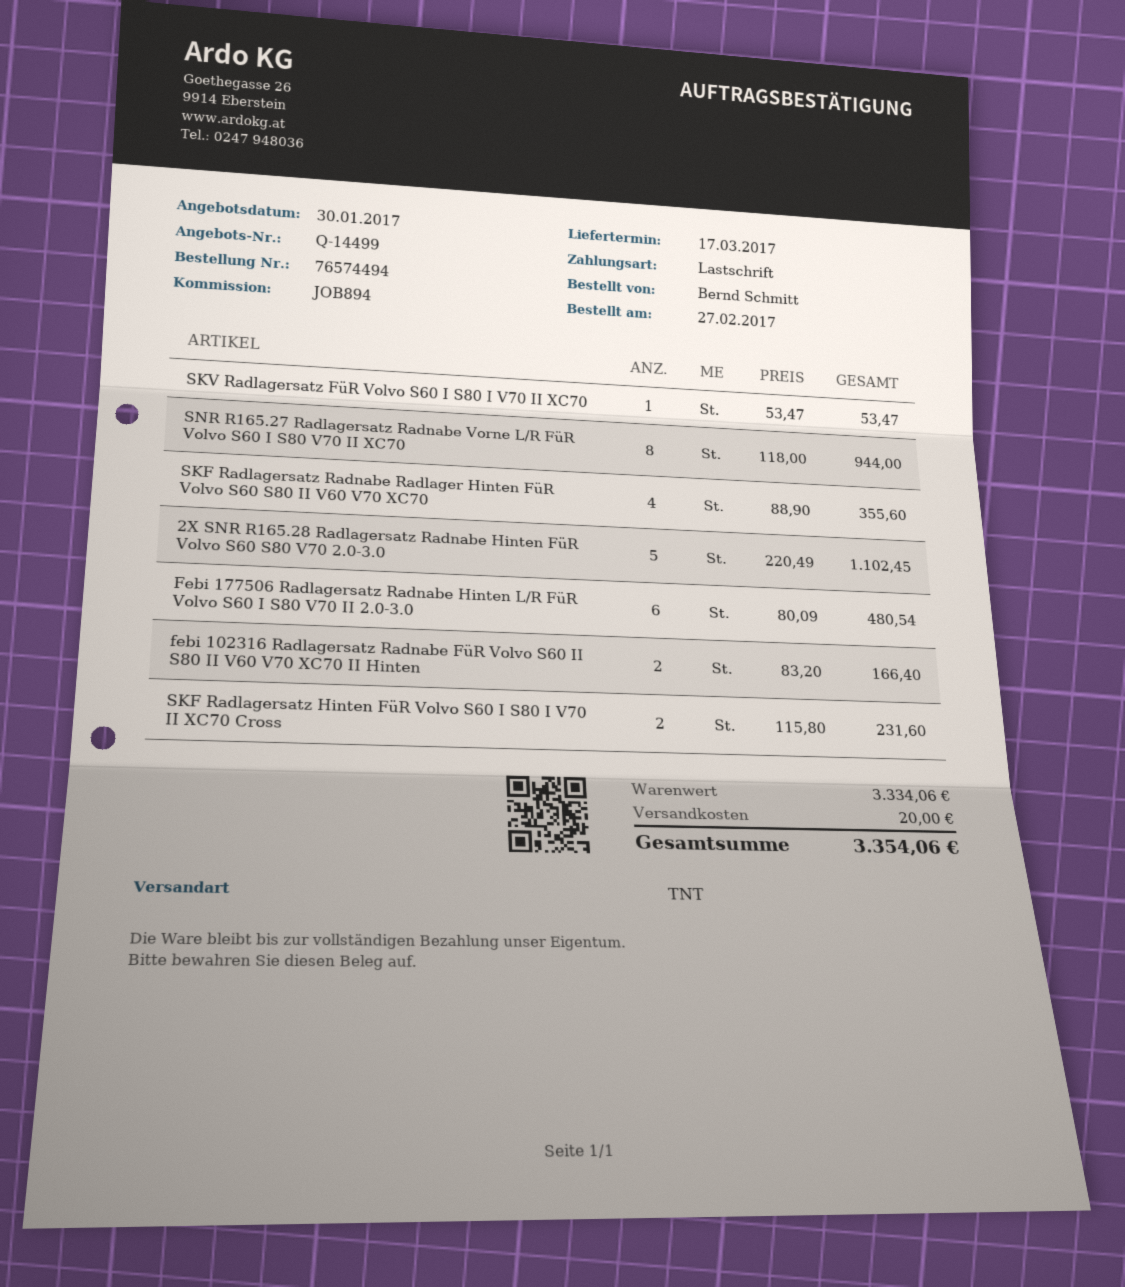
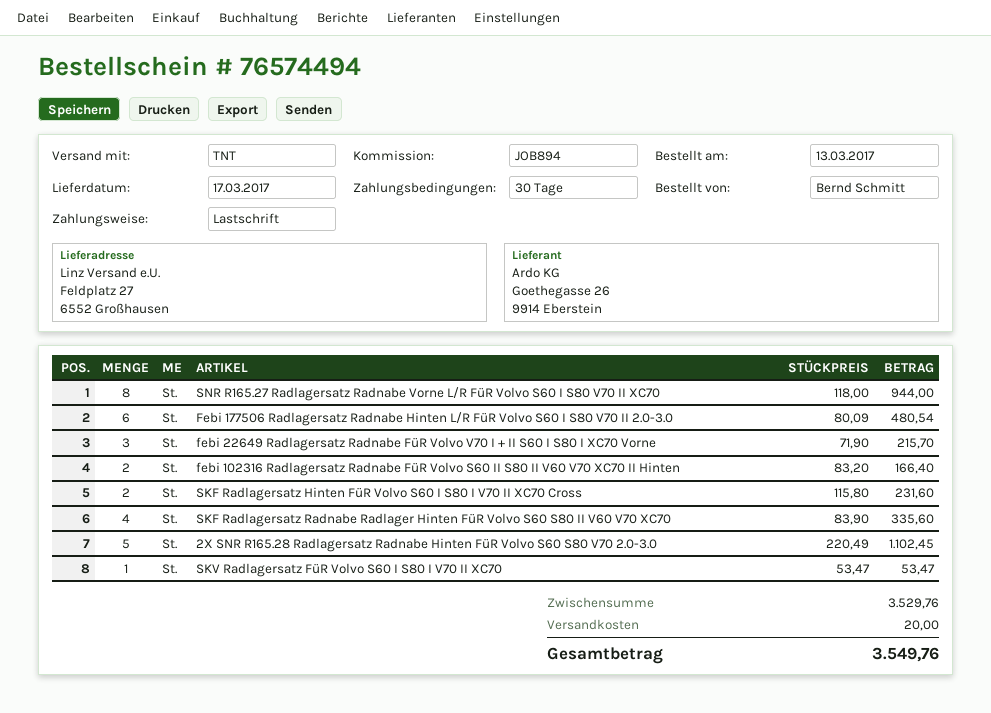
order date: 2017-02-27 -> 2017-03-13
SKF Radlagersatz Radnabe Radlager Hinten FüR Volvo S60 S80 II V60 V70 XC70: 4 x 88.90 = 355.60 -> 4 x 83.90 = 335.60
febi 22649 Radlagersatz Radnabe FüR Volvo V70 I + II S60 I S80 I XC70 Vorne: none -> 3 x 71.90 = 215.70
subtotal: 3334.06 -> 3529.76
total: 3354.06 -> 3549.76

